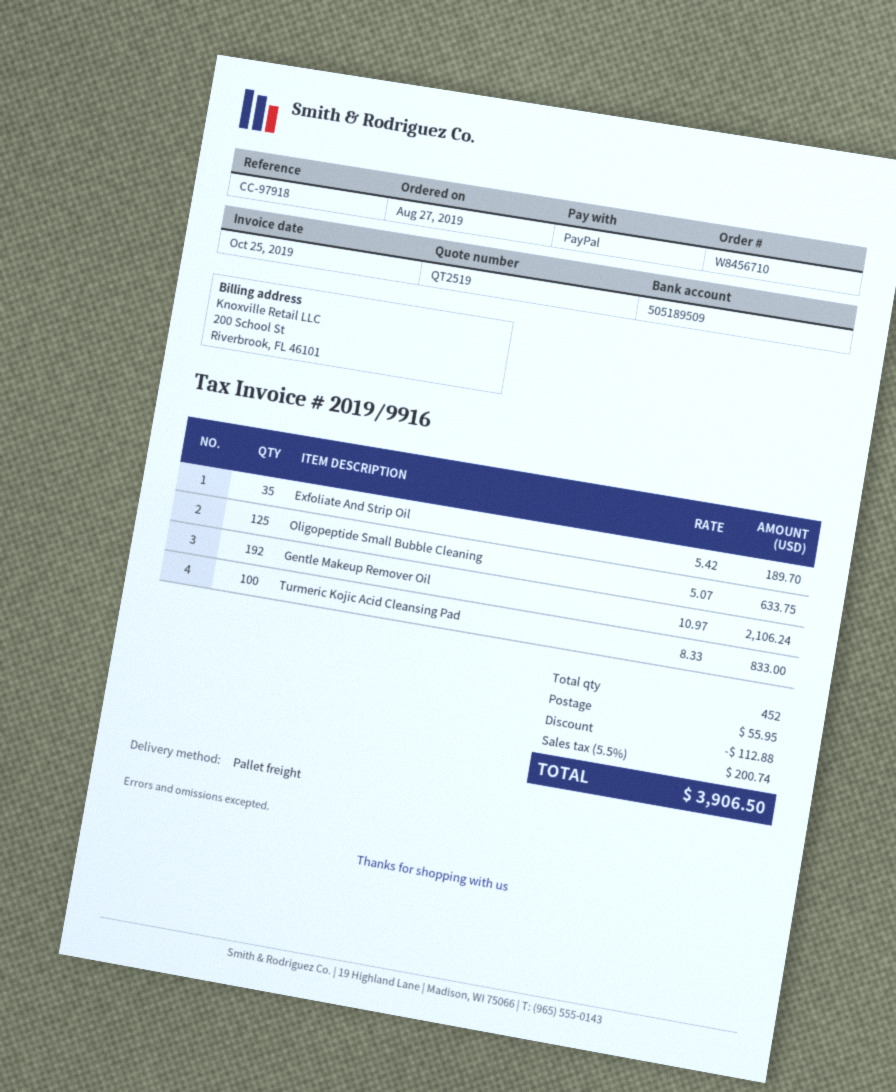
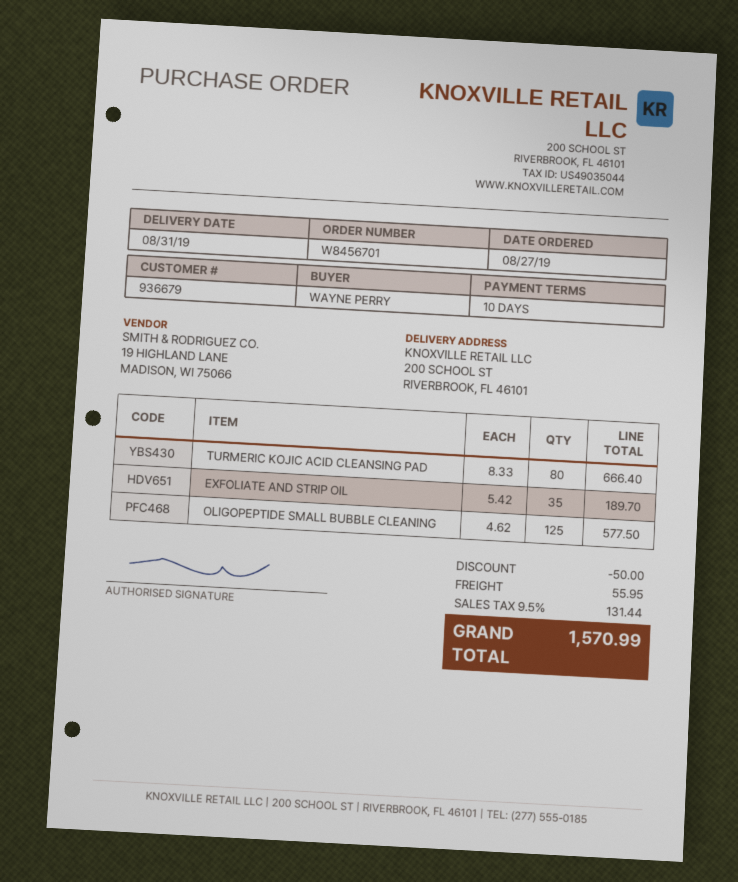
order number: W8456710 -> W8456701
Oligopeptide Small Bubble Cleaning: 125 x 5.07 = 633.75 -> 125 x 4.62 = 577.50
Gentle Makeup Remover Oil: 192 x 10.97 = 2106.24 -> none
Turmeric Kojic Acid Cleansing Pad: 100 x 8.33 = 833.00 -> 80 x 8.33 = 666.40
discount: 112.88 -> 50.00
tax: 5.5% = 200.74 -> 9.5% = 131.44
total: 3906.50 -> 1570.99

